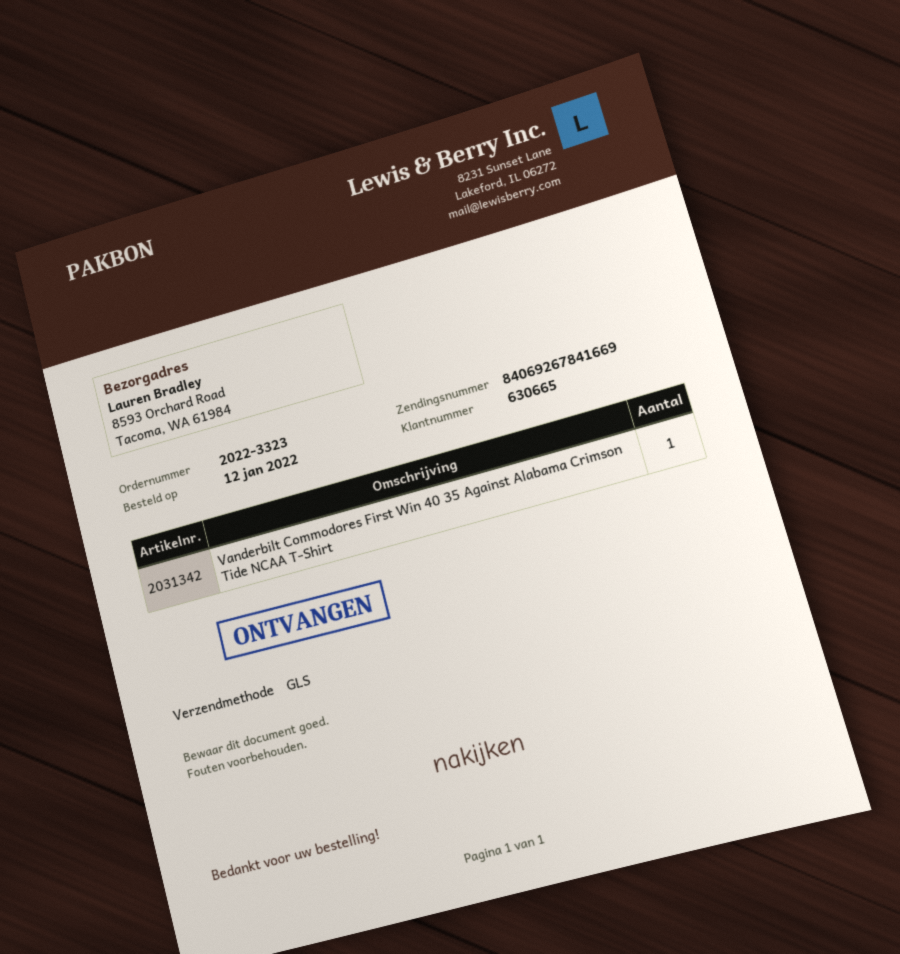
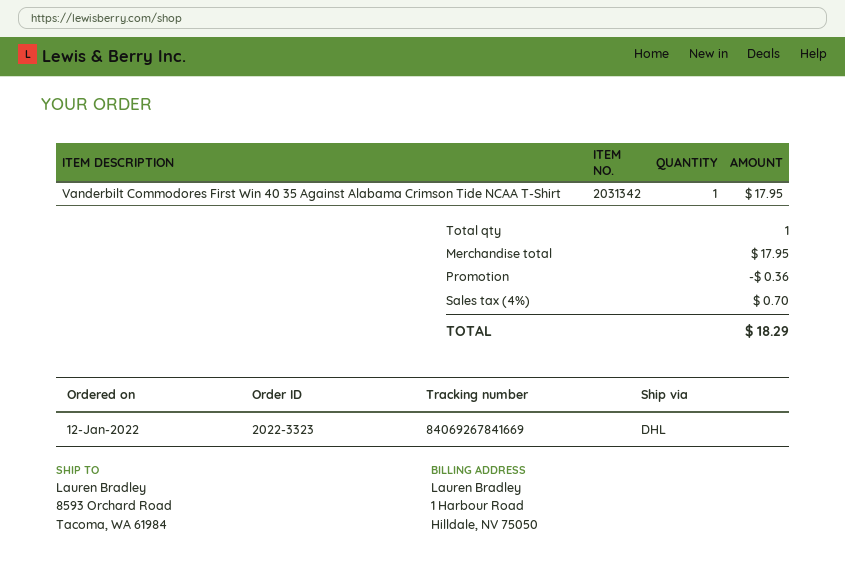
shipping method: GLS -> DHL

